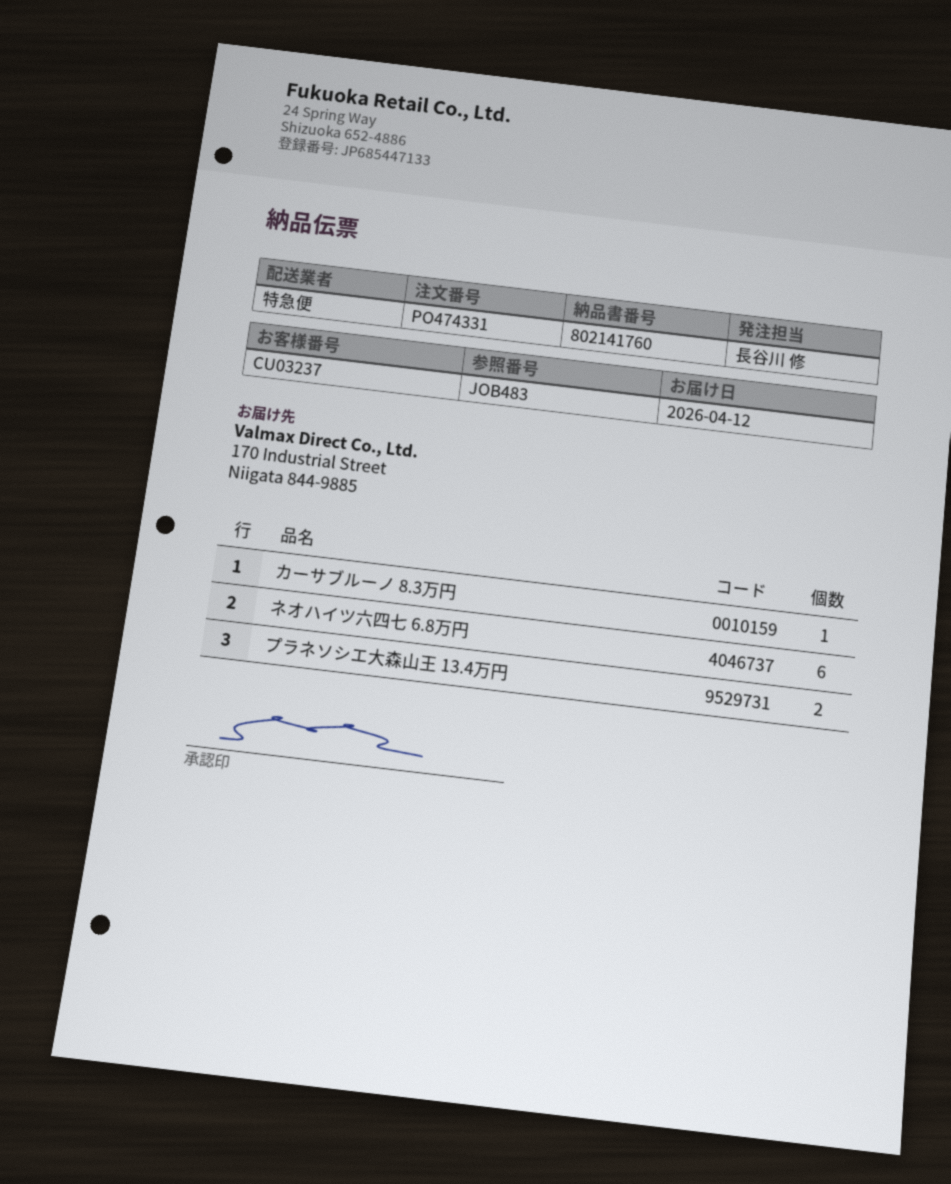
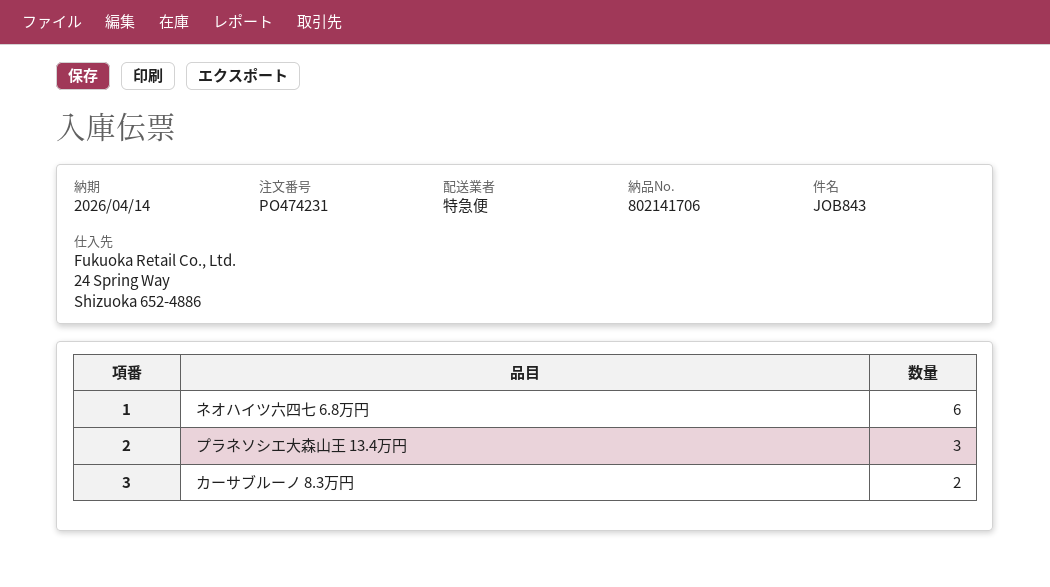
order number: PO474331 -> PO474231
delivery note number: 802141760 -> 802141706
delivery date: 2026-04-12 -> 2026-04-14
reference: JOB483 -> JOB843
カーサブルーノ 8.3万円: 1 -> 2
プラネソシエ大森山王 13.4万円: 2 -> 3

